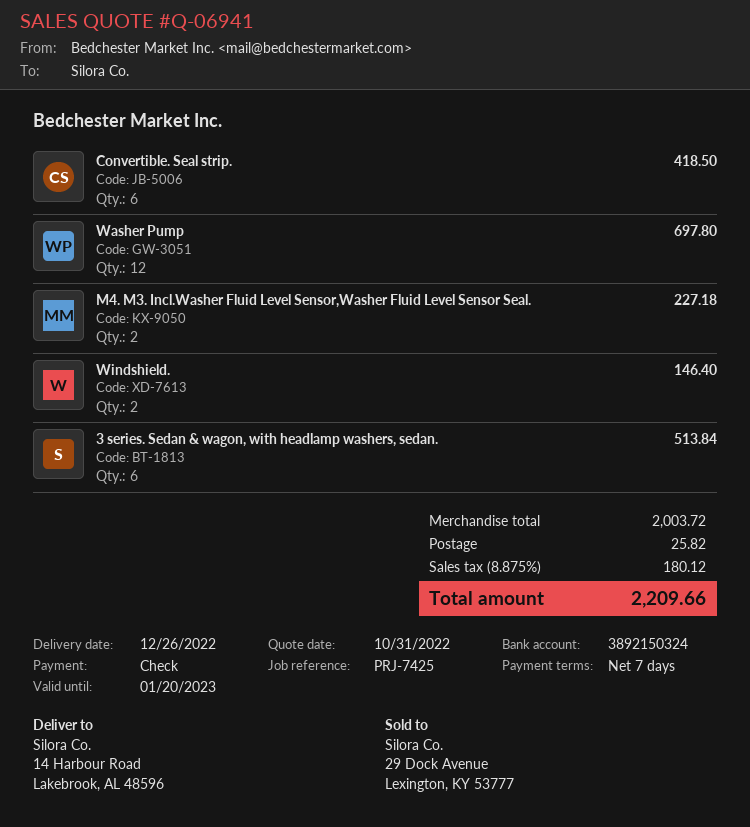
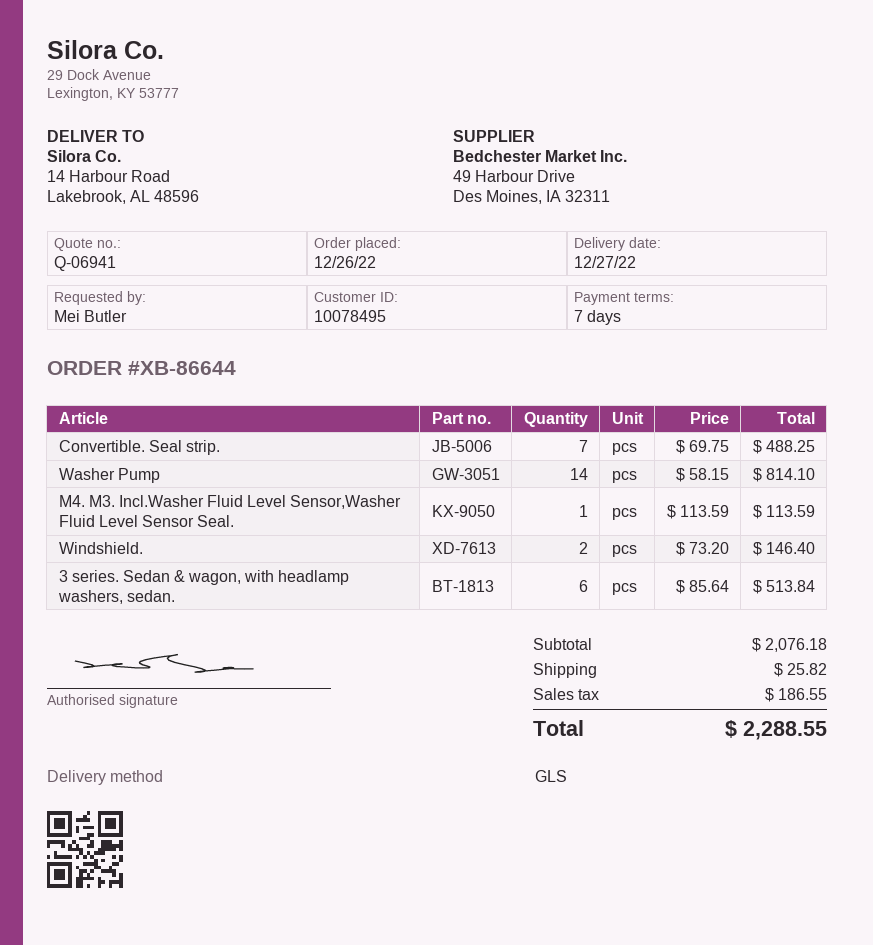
delivery date: 2022-12-26 -> 2022-12-27
Convertible. Seal strip.: 6 for 418.50 -> 7 for 488.25
Washer Pump: 12 for 697.80 -> 14 for 814.10
M4. M3. Incl.Washer Fluid Level Sensor,Washer Fluid Level Sensor Seal.: 2 for 227.18 -> 1 for 113.59
subtotal: 2003.72 -> 2076.18
tax: 180.12 -> 186.55
total: 2209.66 -> 2288.55

